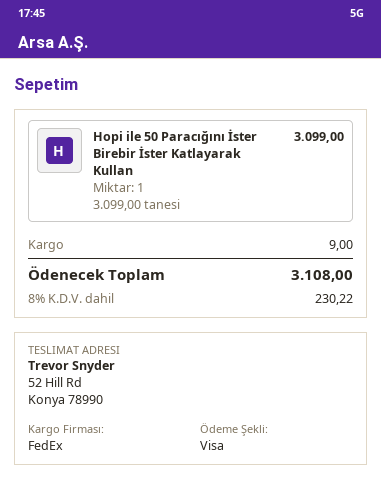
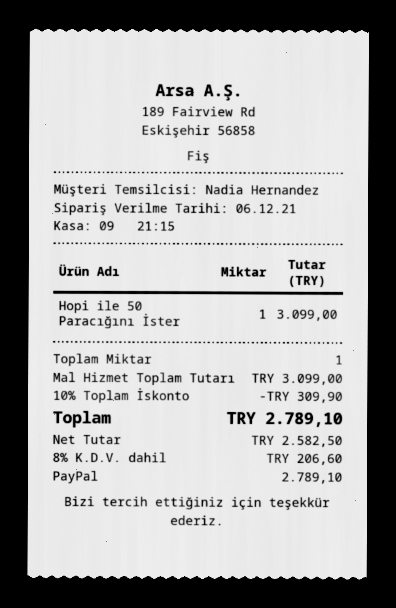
payment method: Visa -> PayPal
discount: none -> 10% = 309.90
shipping: 9.00 -> none
tax: 8% = 230.22 -> 8% = 206.60
total: 3108.00 -> 2789.10

